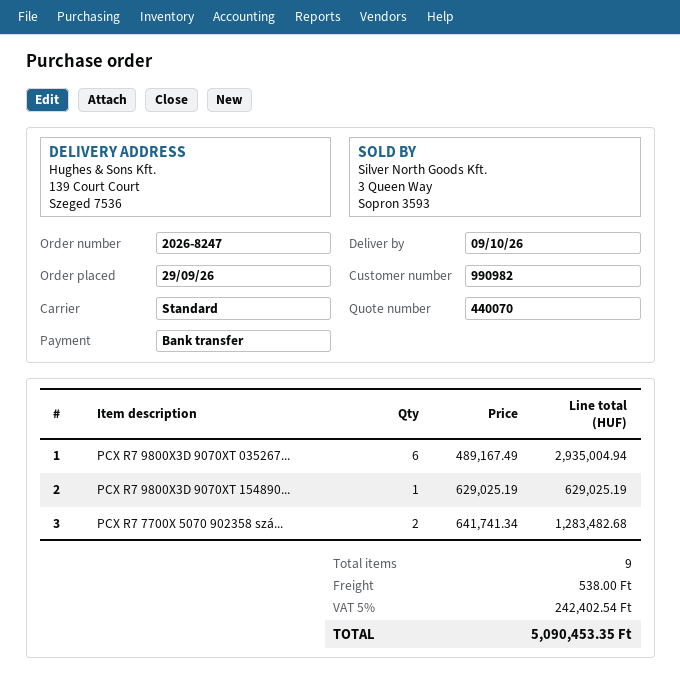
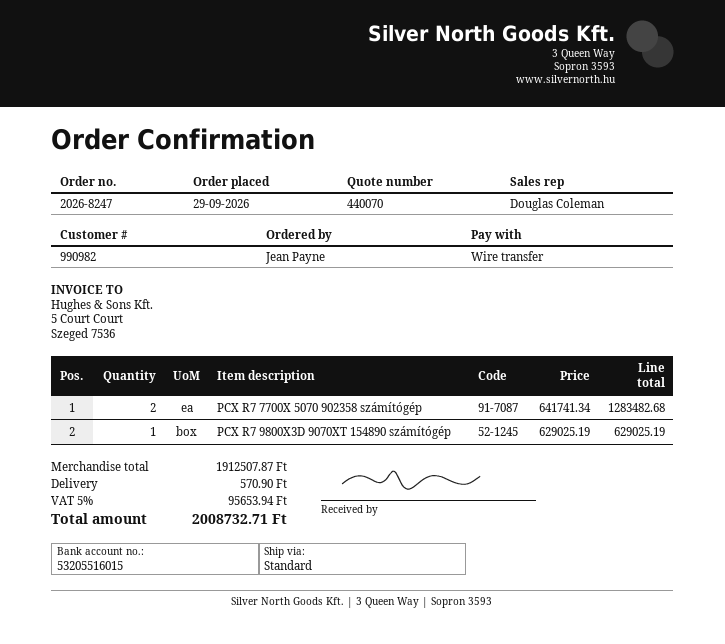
PCX R7 9800X3D 9070XT 035267...: 6 x 489167.49 = 2935004.94 -> none
shipping: 538.00 -> 570.90
tax: 5% = 242402.54 -> 5% = 95653.94
total: 5090453.35 -> 2008732.71

